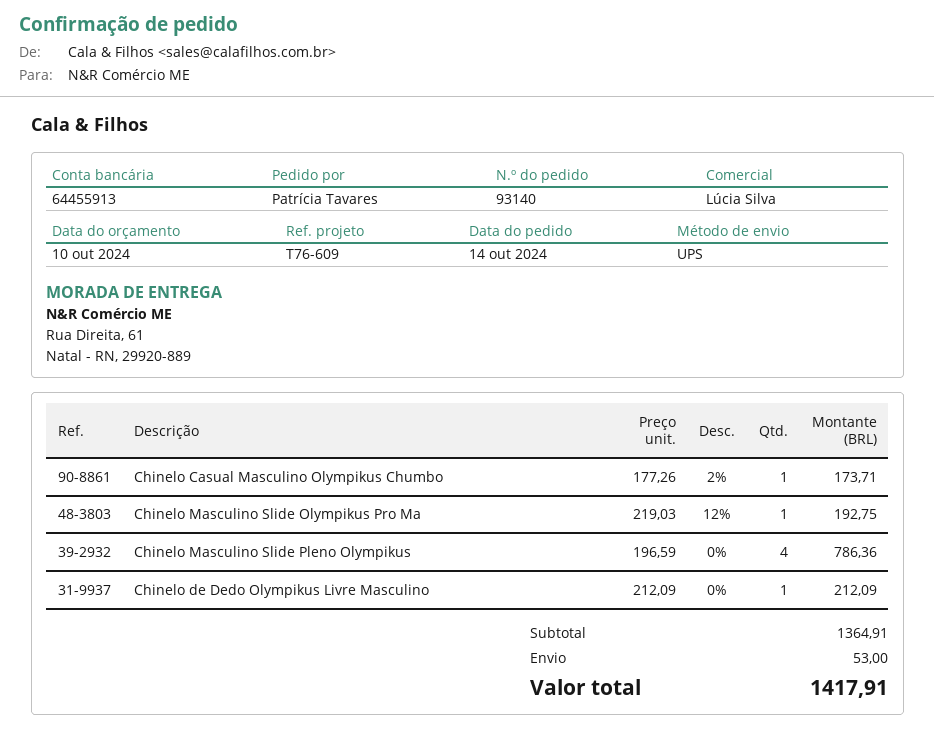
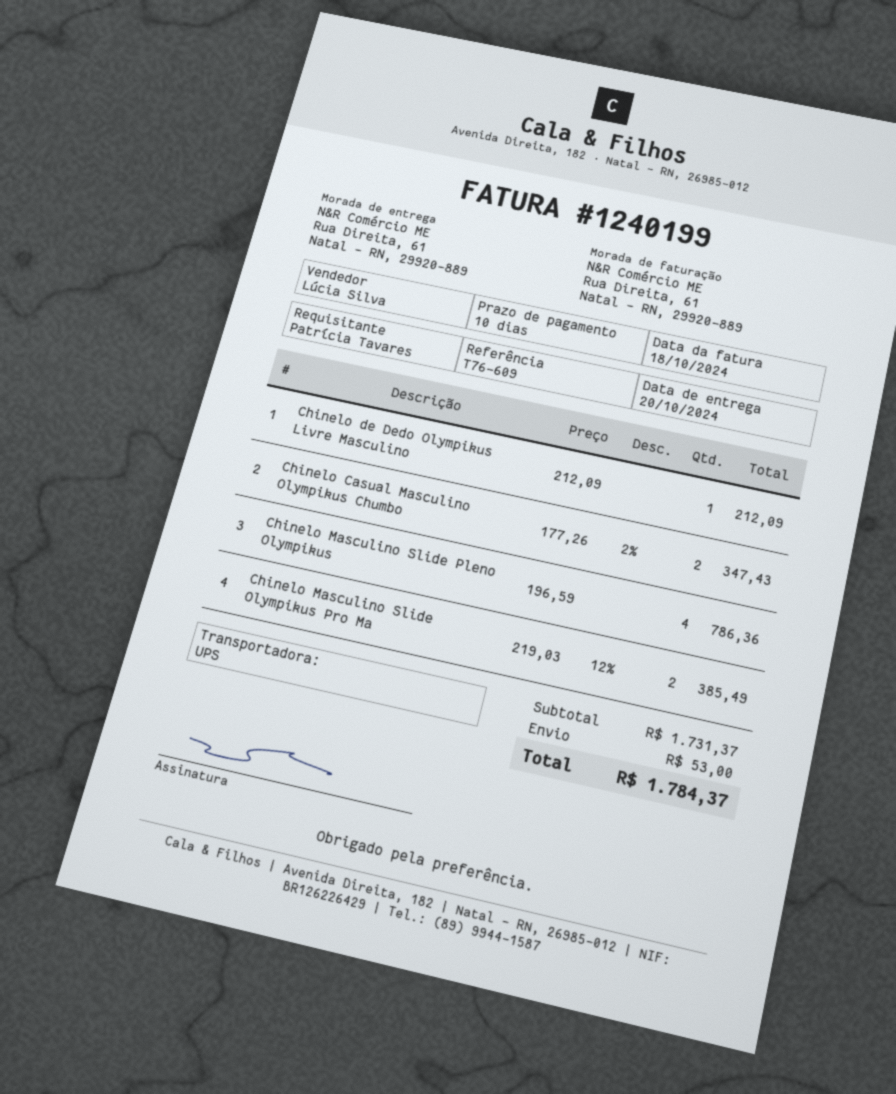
Chinelo Casual Masculino Olympikus Chumbo: 1 x 177.26 - 2% = 173.71 -> 2 x 177.26 - 2% = 347.43
Chinelo Masculino Slide Olympikus Pro Ma: 1 x 219.03 - 12% = 192.75 -> 2 x 219.03 - 12% = 385.49
subtotal: 1364.91 -> 1731.37
total: 1417.91 -> 1784.37

